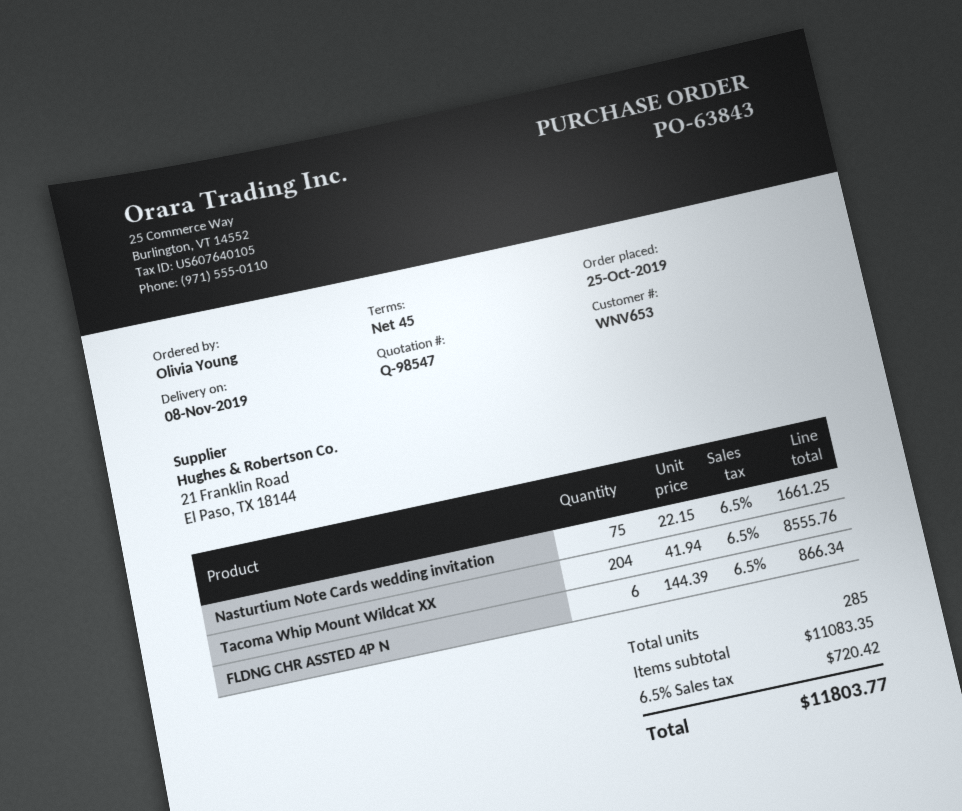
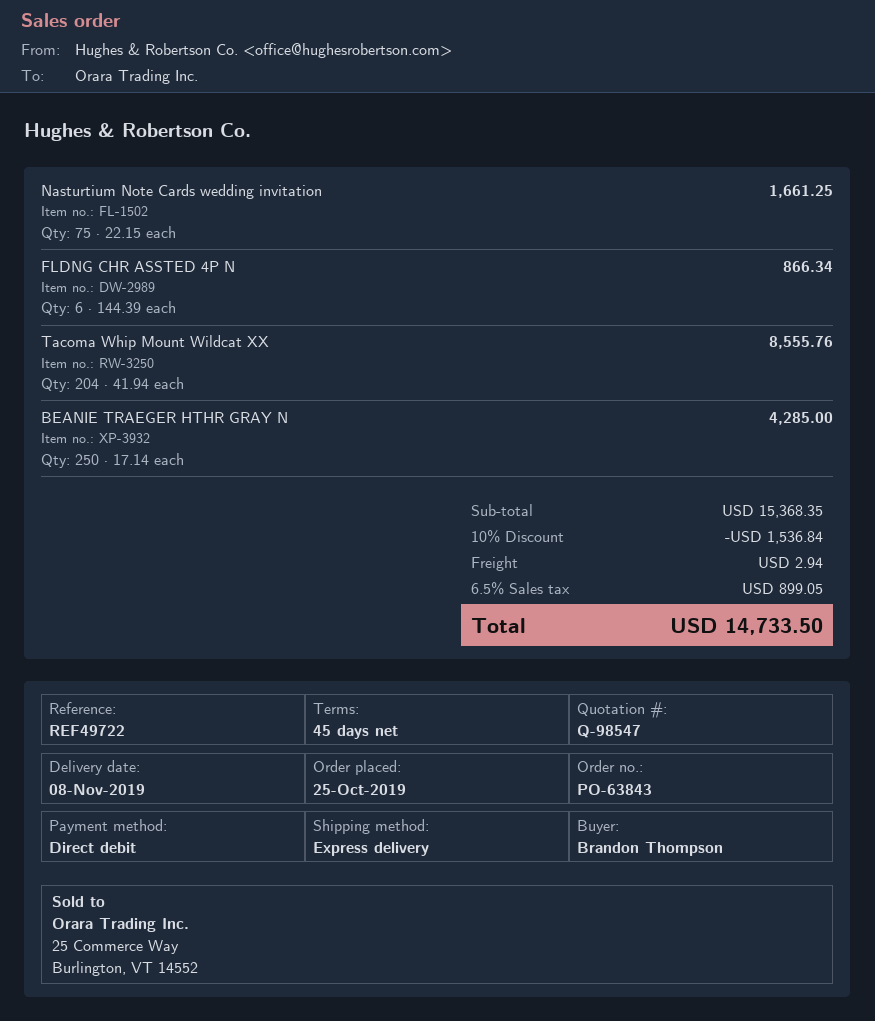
ordered by: Olivia Young -> Brandon Thompson
BEANIE TRAEGER HTHR GRAY N: none -> 250 x 17.14 = 4285.00
subtotal: 11083.35 -> 15368.35
discount: none -> 10% = 1536.84
shipping: none -> 2.94
tax: 6.5% = 720.42 -> 6.5% = 899.05
total: 11803.77 -> 14733.50

